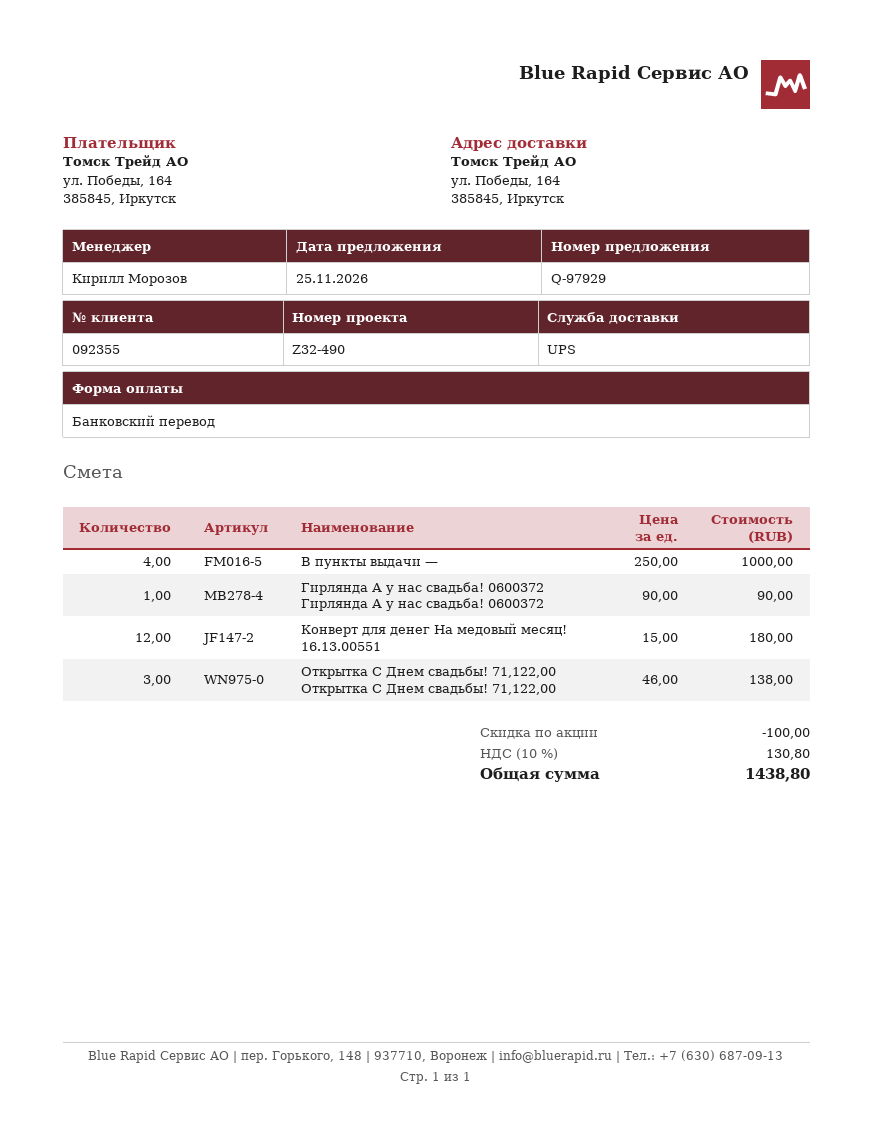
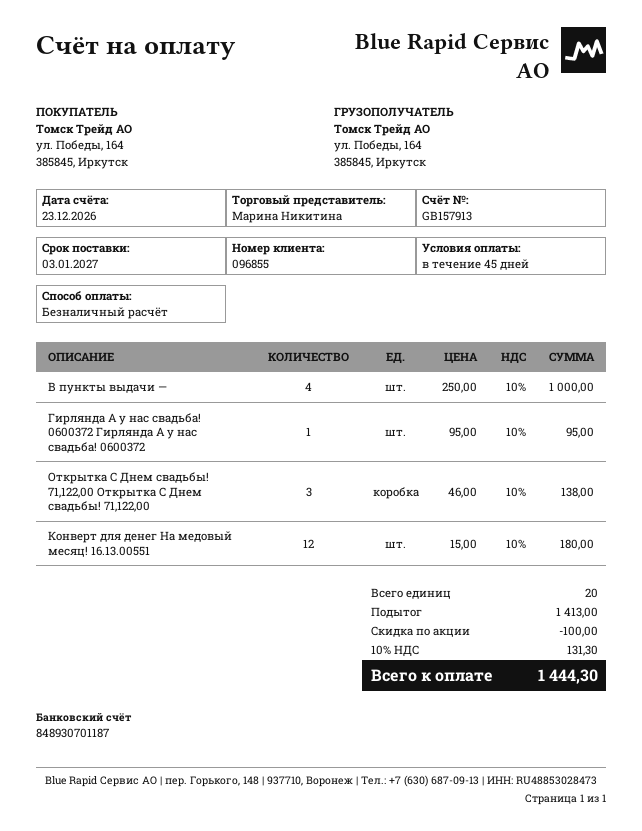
customer number: 092355 -> 096855
sales rep: Кирилл Морозов -> Марина Никитина
Гирлянда А у нас свадьба! 0600372 Гирлянда А у нас свадьба! 0600372: 1 x 90.00 = 90.00 -> 1 x 95.00 = 95.00
tax: 10% = 130.80 -> 10% = 131.30
total: 1438.80 -> 1444.30

